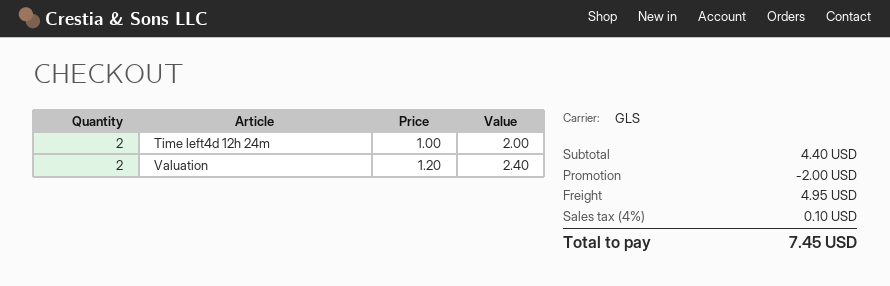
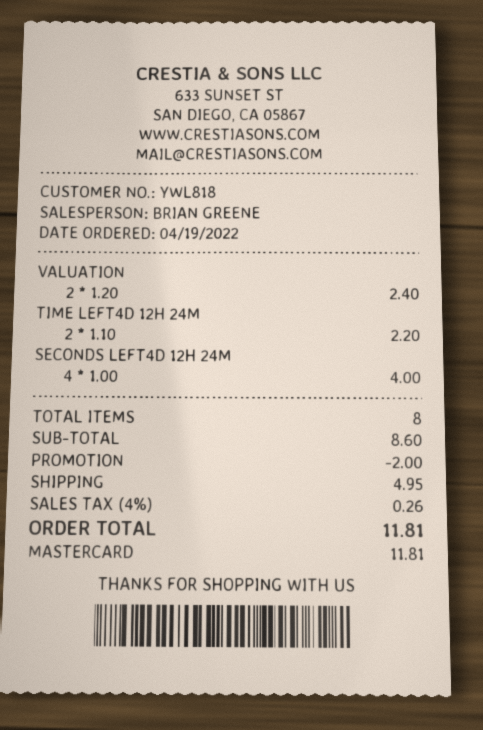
Time left4d 12h 24m: 2 x 1.00 = 2.00 -> 2 x 1.10 = 2.20
SECONDS LEFT4D 12H 24M: none -> 4 x 1.00 = 4.00
subtotal: 4.40 -> 8.60
tax: 4% = 0.10 -> 4% = 0.26
total: 7.45 -> 11.81

